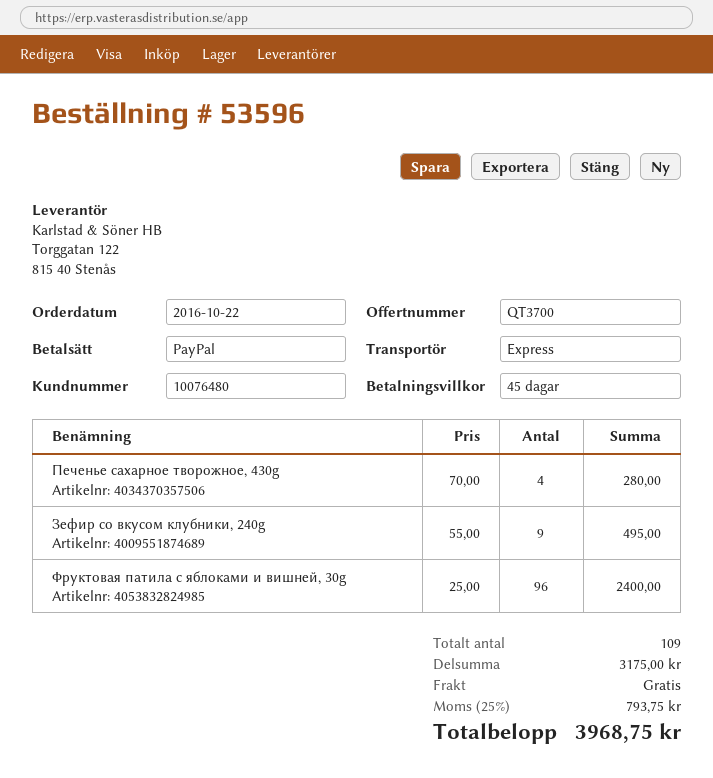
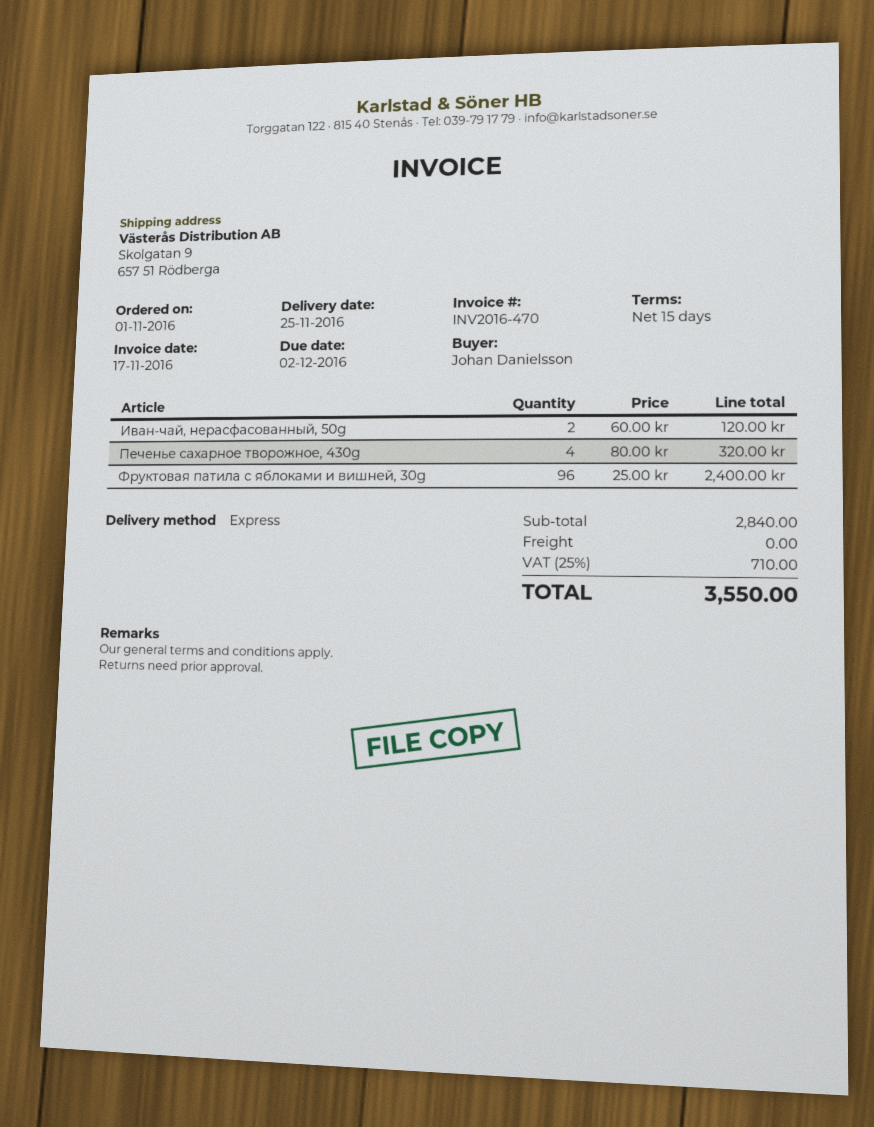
order date: 2016-10-22 -> 2016-11-01
payment terms: 45 days -> 15 days
Печенье сахарное творожное, 430g: 4 x 70.00 = 280.00 -> 4 x 80.00 = 320.00
Зефир со вкусом клубники, 240g: 9 x 55.00 = 495.00 -> none
Иван-чай, нерасфасованный, 50g: none -> 2 x 60.00 = 120.00
subtotal: 3175.00 -> 2840.00
tax: 25% = 793.75 -> 25% = 710.00
total: 3968.75 -> 3550.00

